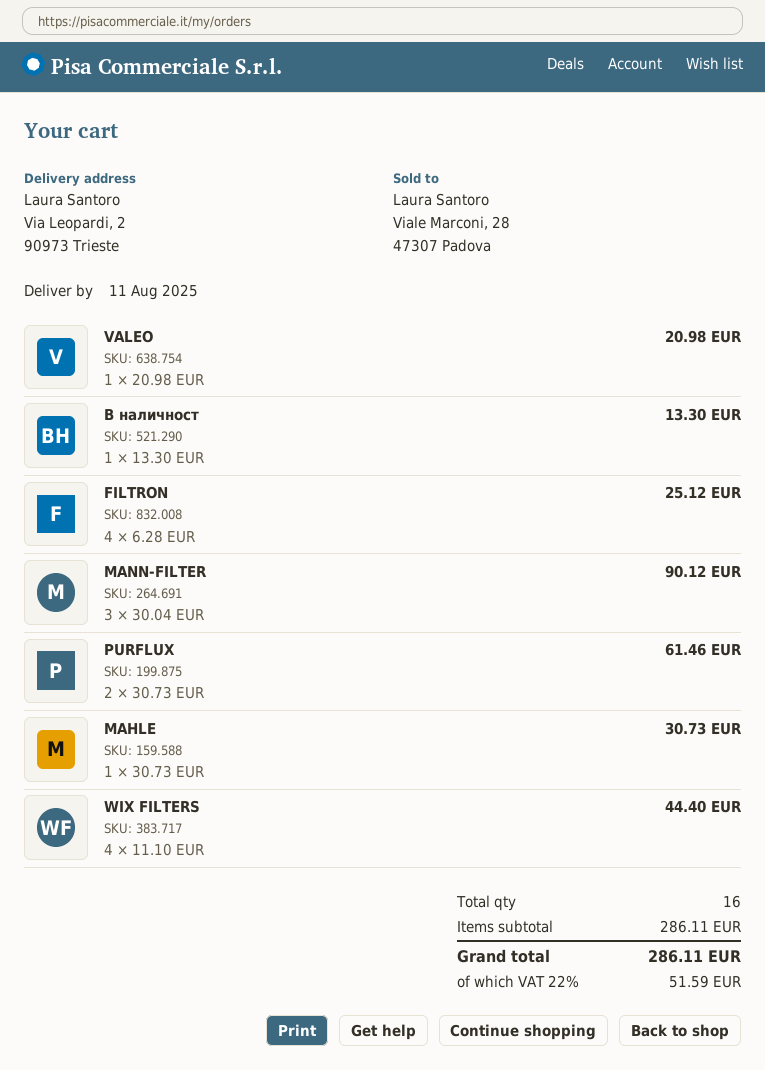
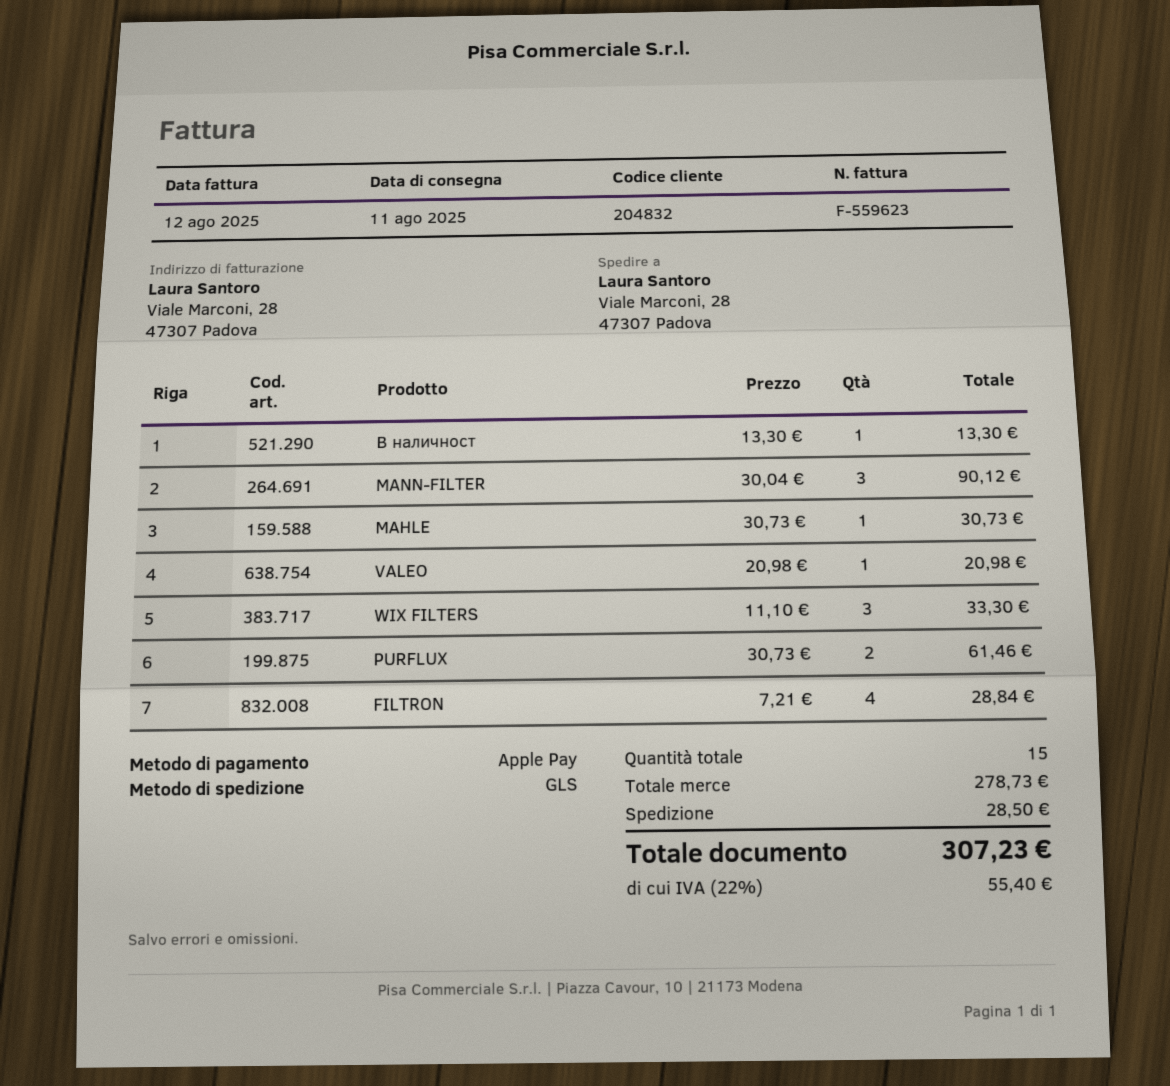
ship to: Via Leopardi, 2, 90973 Trieste -> Viale Marconi, 28, 47307 Padova
FILTRON: 4 x 6.28 = 25.12 -> 4 x 7.21 = 28.84
WIX FILTERS: 4 x 11.10 = 44.40 -> 3 x 11.10 = 33.30
total quantity: 16 -> 15
subtotal: 286.11 -> 278.73
shipping: none -> 28.50
tax: 22% = 51.59 -> 22% = 55.40
total: 286.11 -> 307.23

